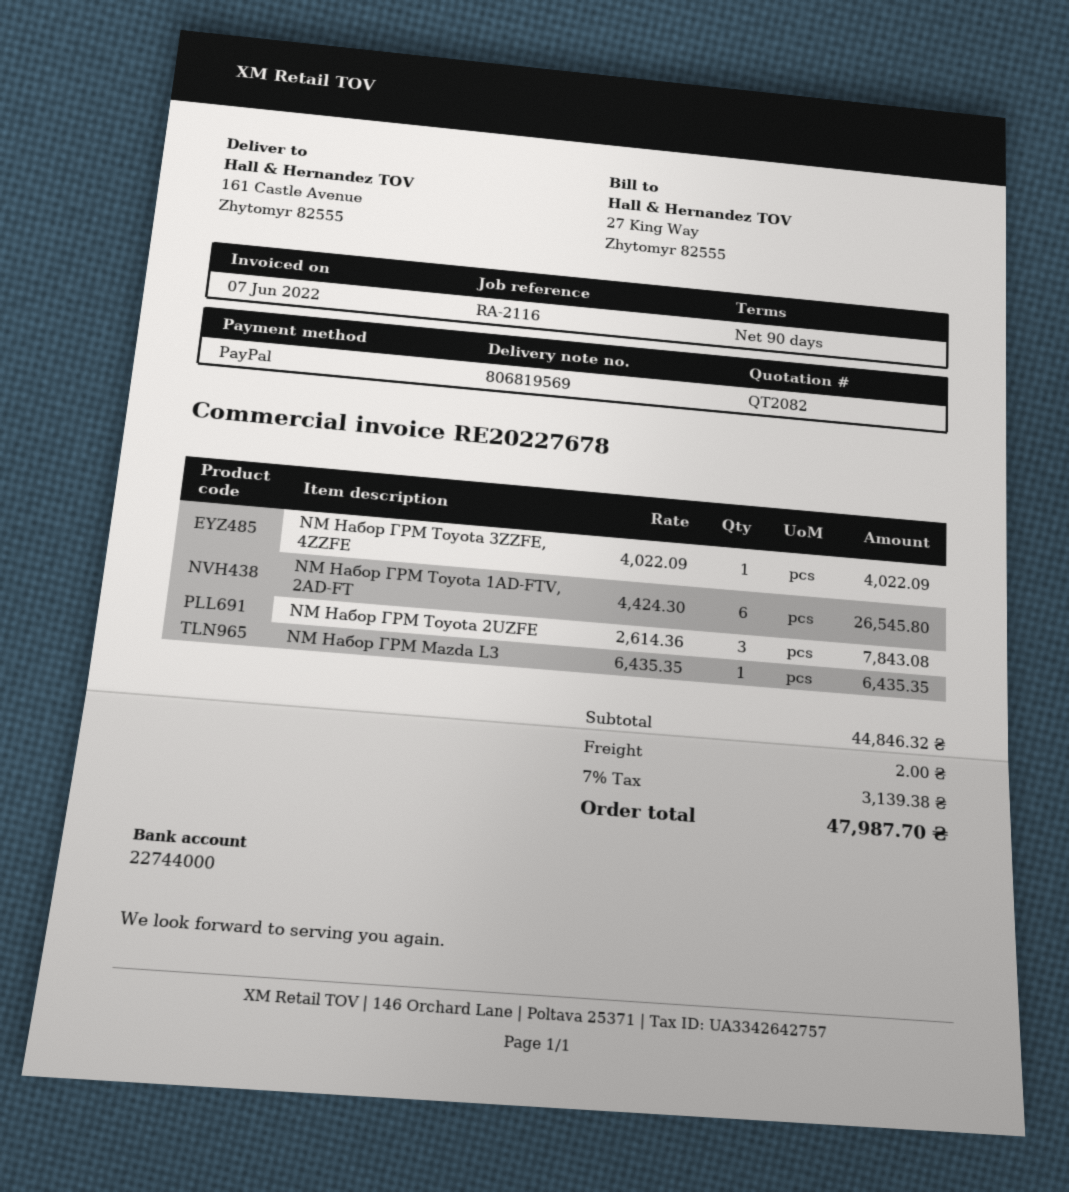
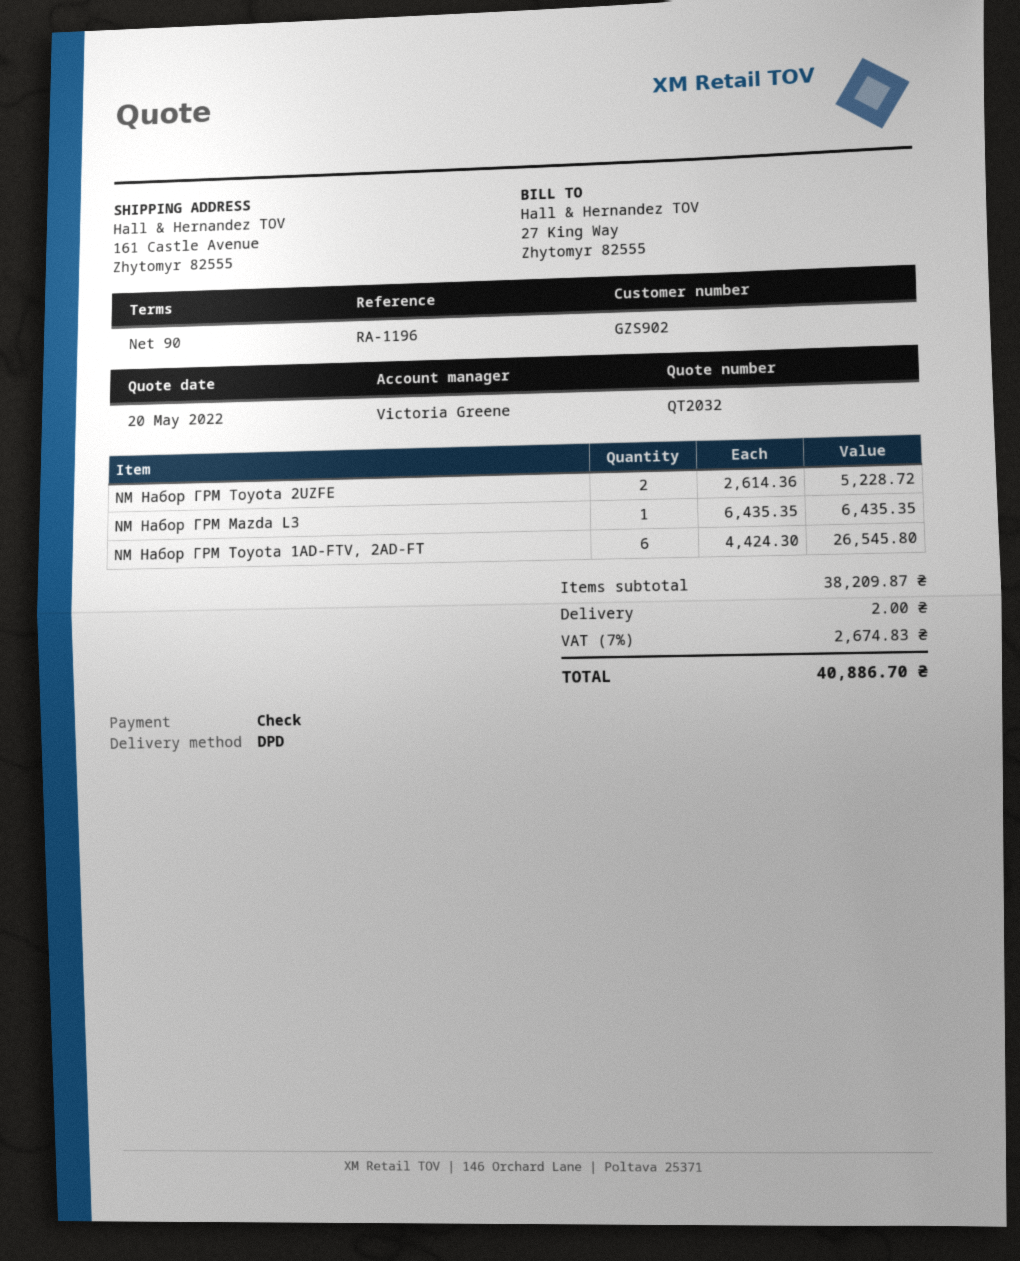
quote number: QT2082 -> QT2032
reference: RA-2116 -> RA-1196
payment method: PayPal -> cheque
NM Набор ГРМ Toyota 3ZZFE, 4ZZFE: 1 x 4022.09 = 4022.09 -> none
NM Набор ГРМ Toyota 2UZFE: 3 x 2614.36 = 7843.08 -> 2 x 2614.36 = 5228.72
subtotal: 44846.32 -> 38209.87
tax: 7% = 3139.38 -> 7% = 2674.83
total: 47987.70 -> 40886.70

